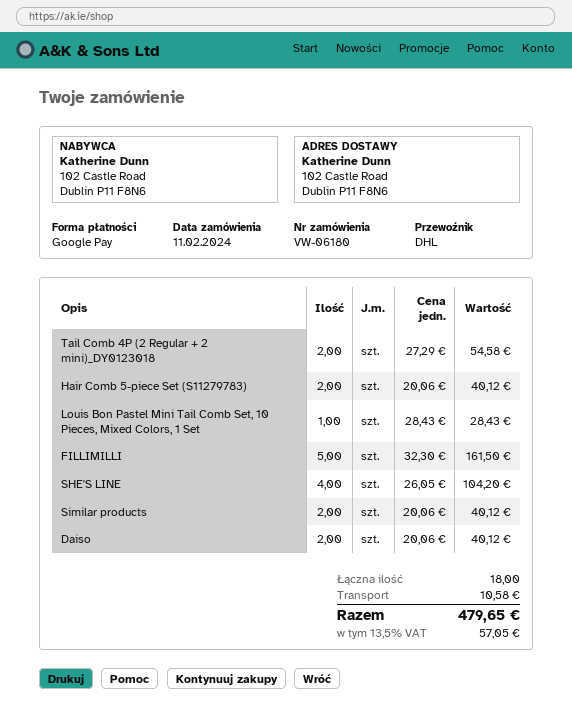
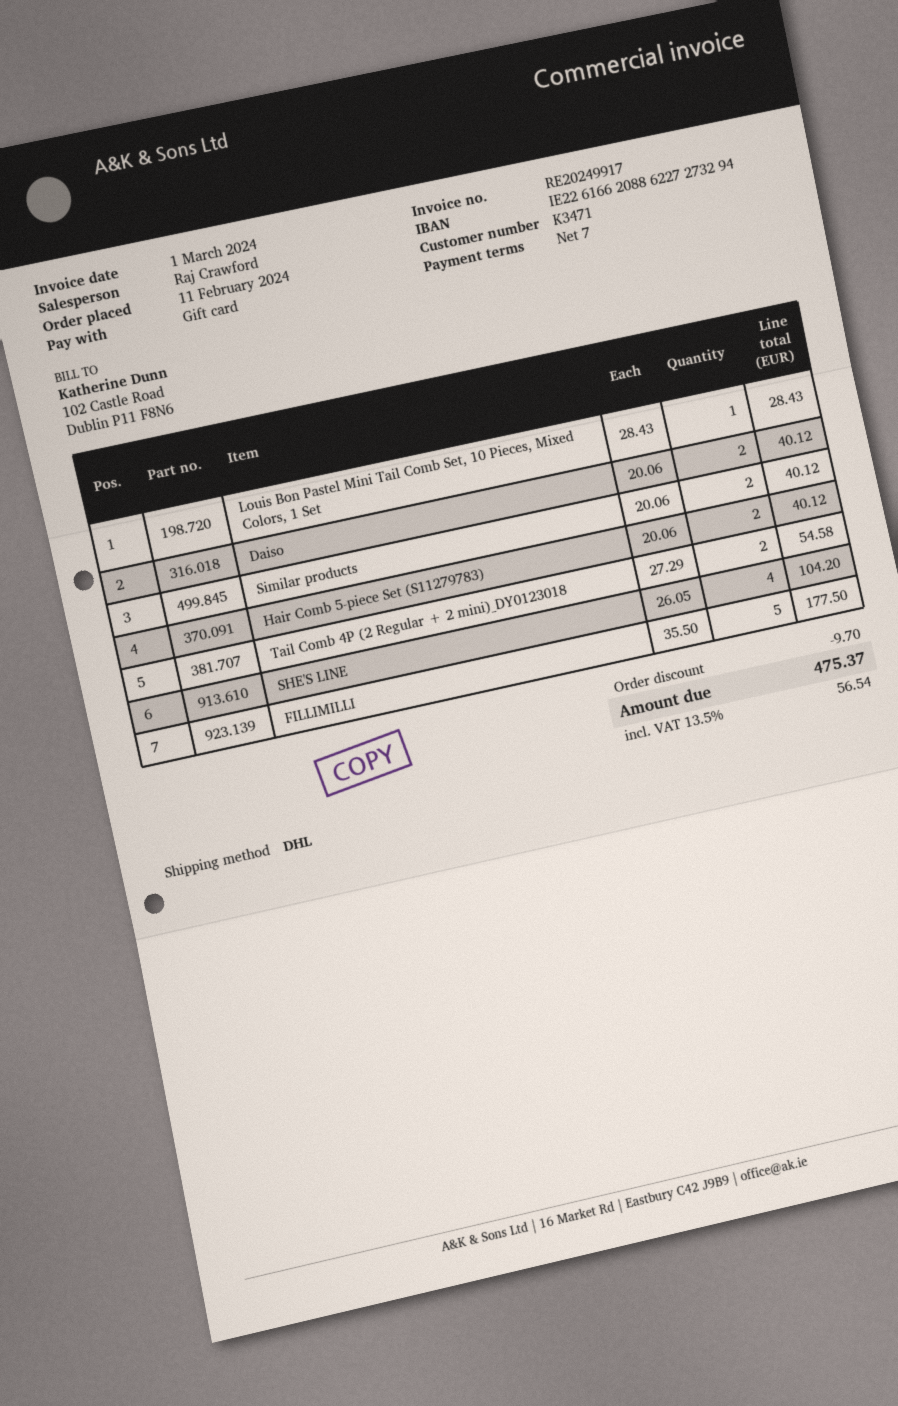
payment method: Google Pay -> gift card
FILLIMILLI: 5 x 32.30 = 161.50 -> 5 x 35.50 = 177.50
discount: none -> 9.70
shipping: 10.58 -> none
tax: 13.5% = 57.05 -> 13.5% = 56.54
total: 479.65 -> 475.37

